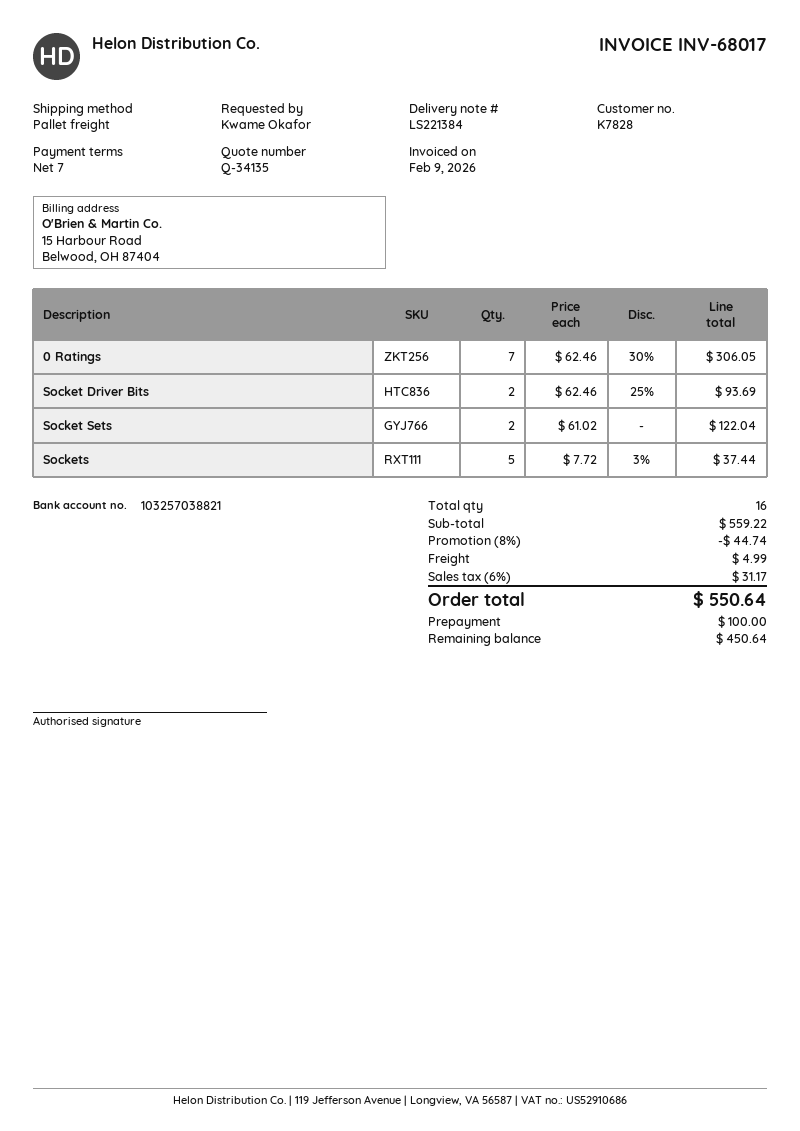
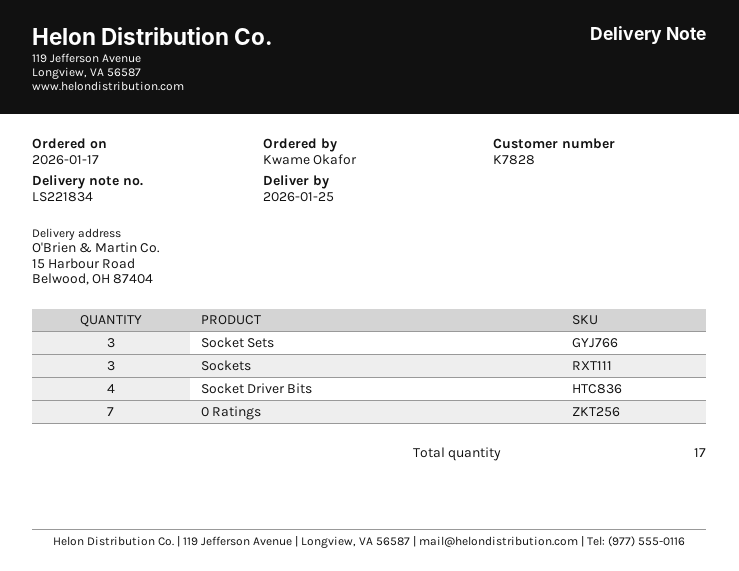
delivery note number: LS221384 -> LS221834
Socket Driver Bits: 2 -> 4
Socket Sets: 2 -> 3
Sockets: 5 -> 3
total quantity: 16 -> 17

